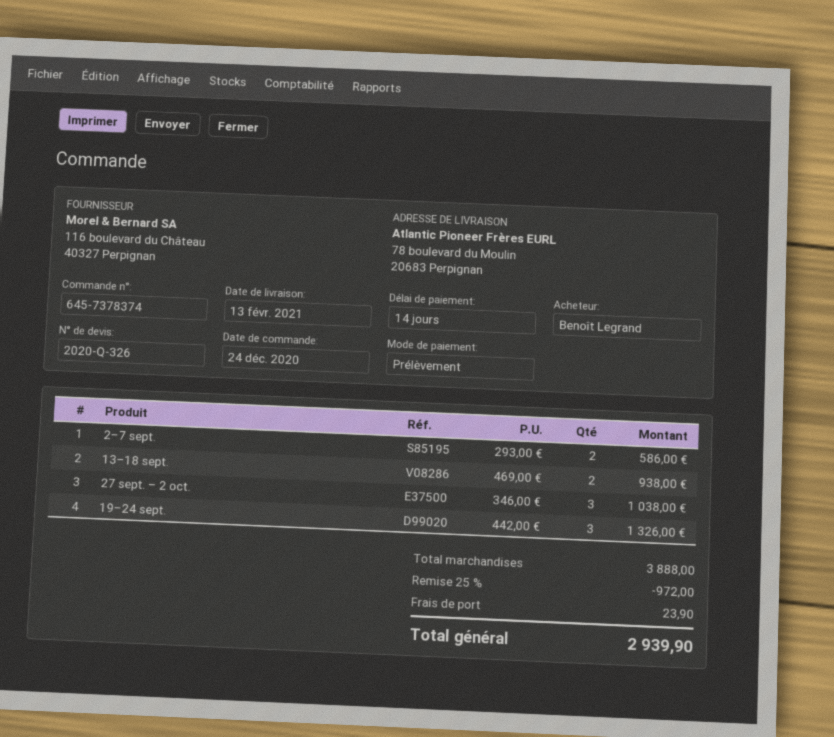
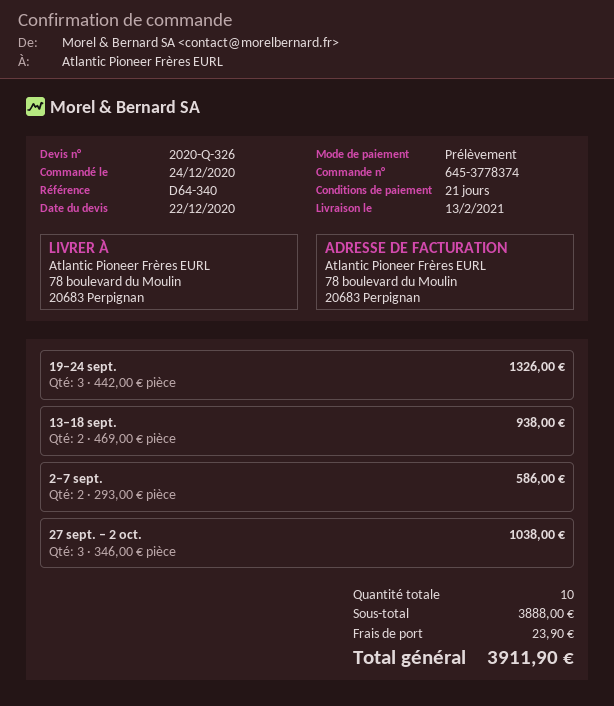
order number: 645-7378374 -> 645-3778374
payment terms: 14 days -> 21 days
discount: 25% = 972.00 -> none
total: 2939.90 -> 3911.90

